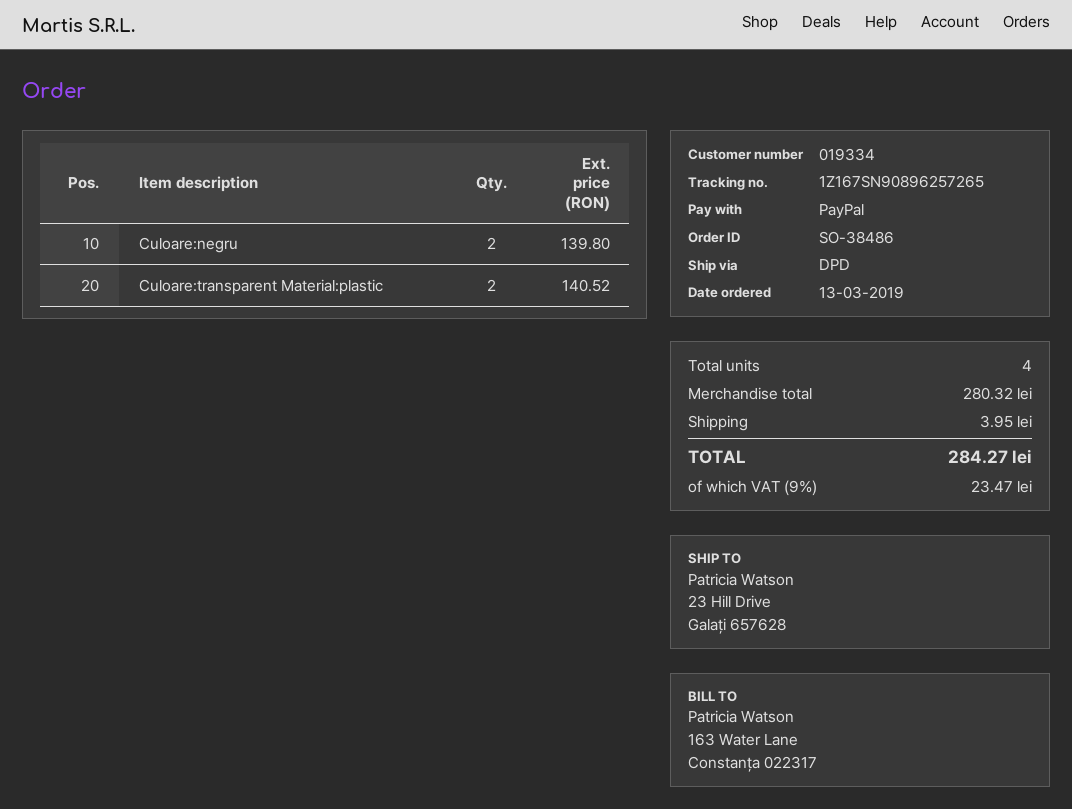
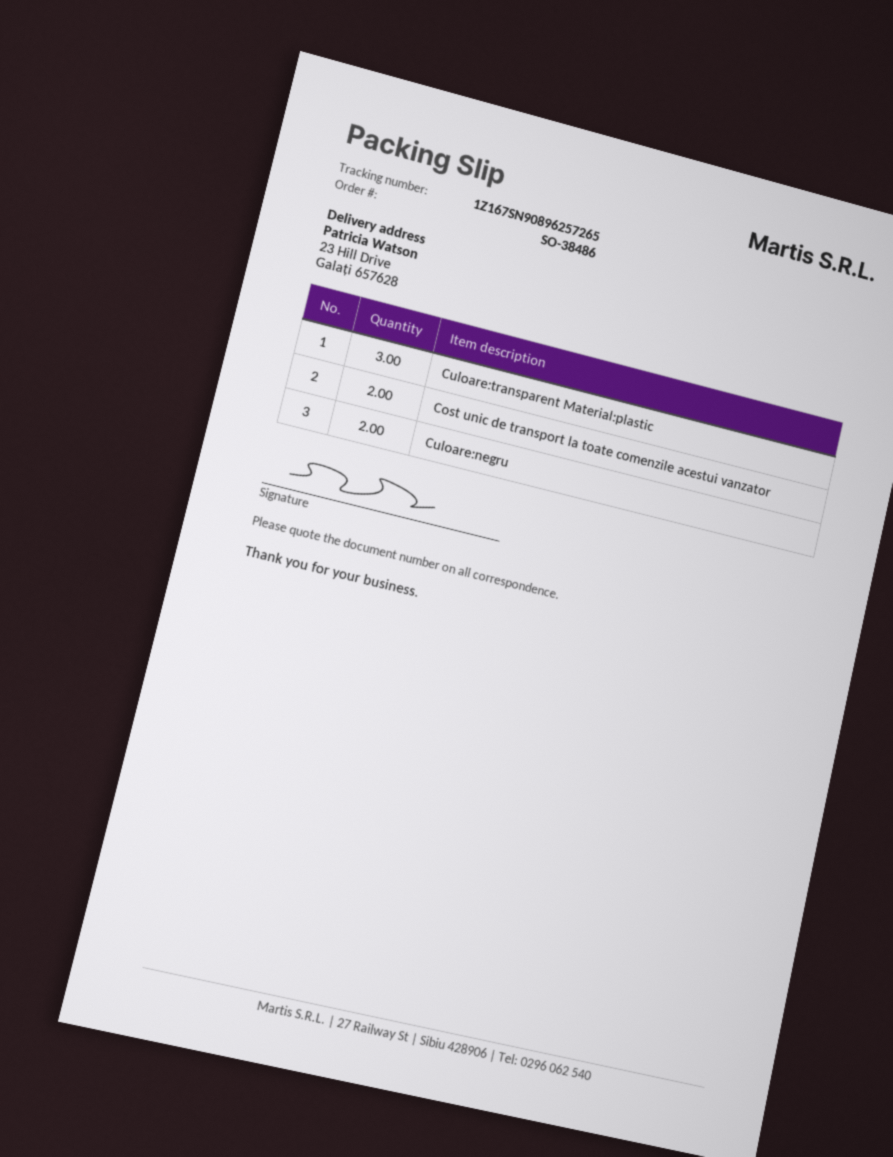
Culoare:transparent Material:plastic: 2 -> 3
Cost unic de transport la toate comenzile acestui vanzator: none -> 2

